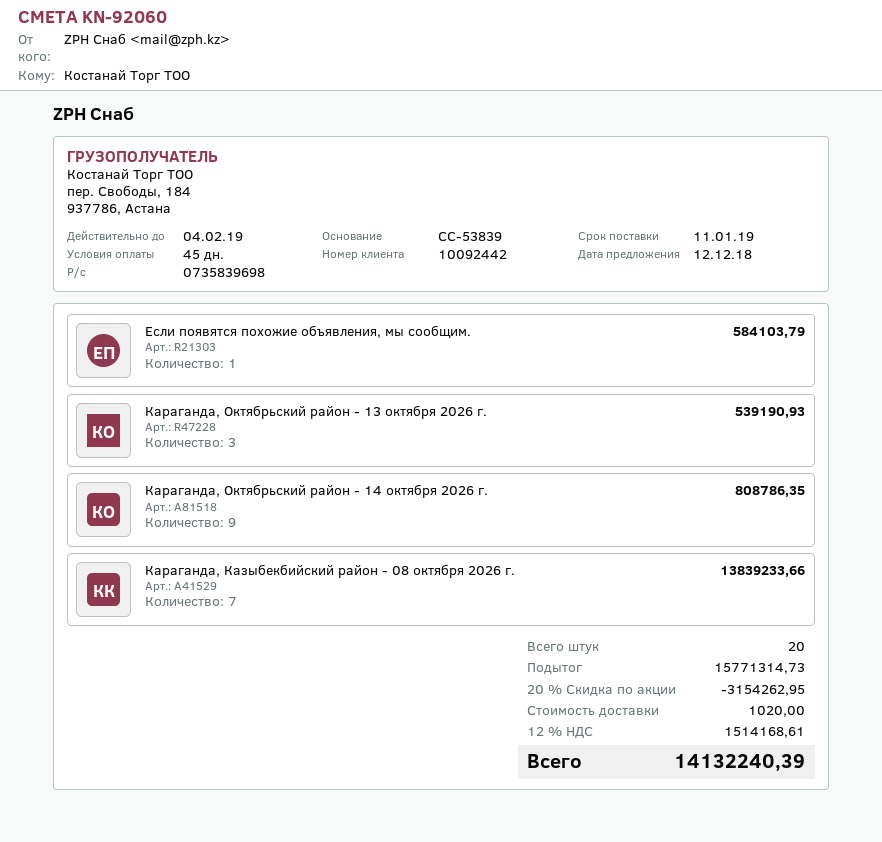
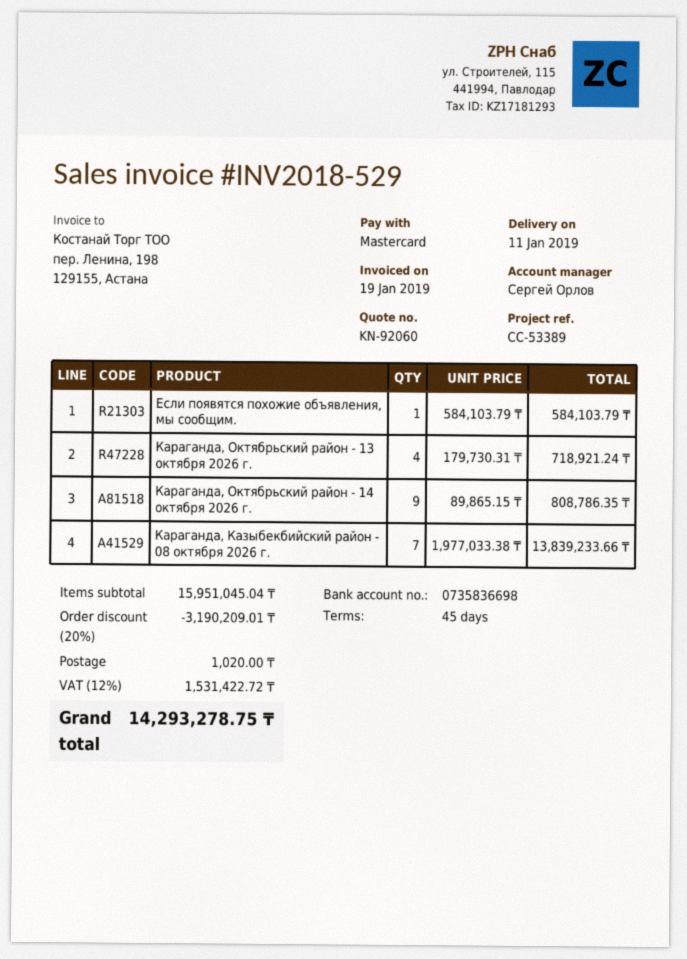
reference: CC-53839 -> CC-53389
bank account: 0735839698 -> 0735836698
Караганда, Октябрьский район - 13 октября 2026 г.: 3 for 539190.93 -> 4 for 718921.24
subtotal: 15771314.73 -> 15951045.04
discount: 20% = 3154262.95 -> 20% = 3190209.01
tax: 12% = 1514168.61 -> 12% = 1531422.72
total: 14132240.39 -> 14293278.75

